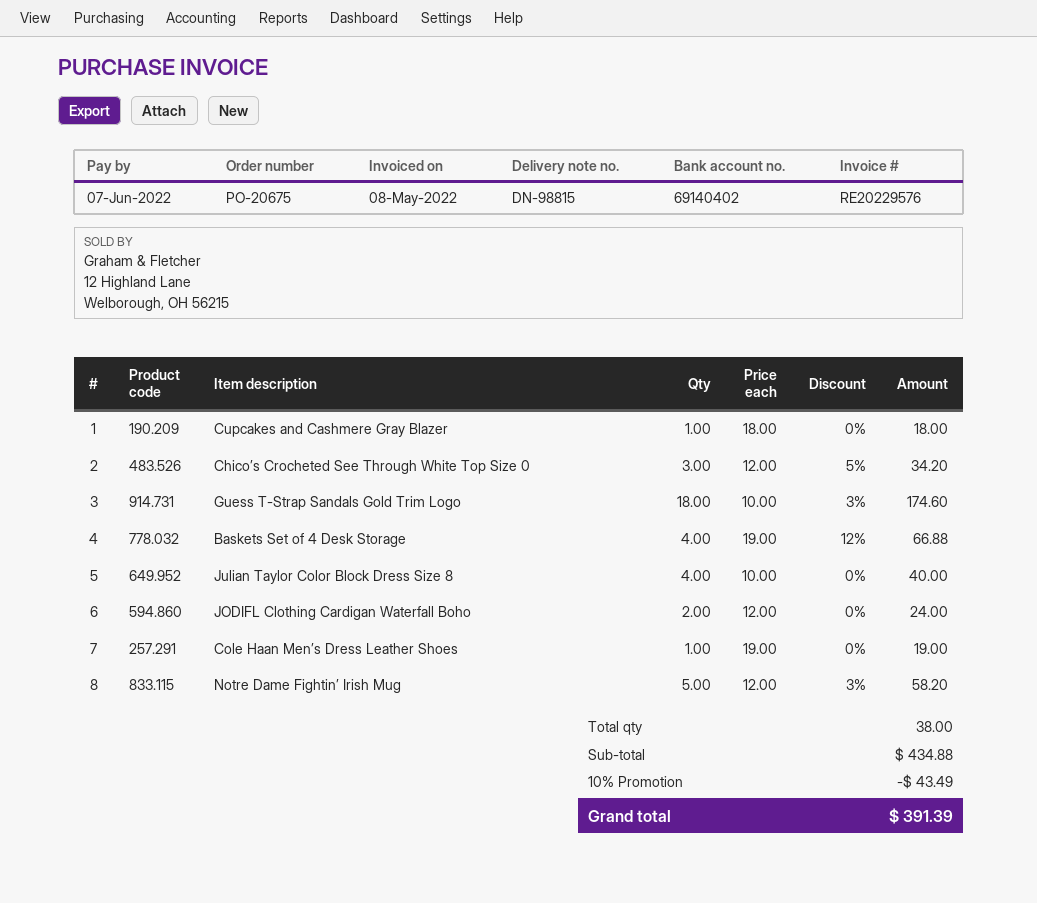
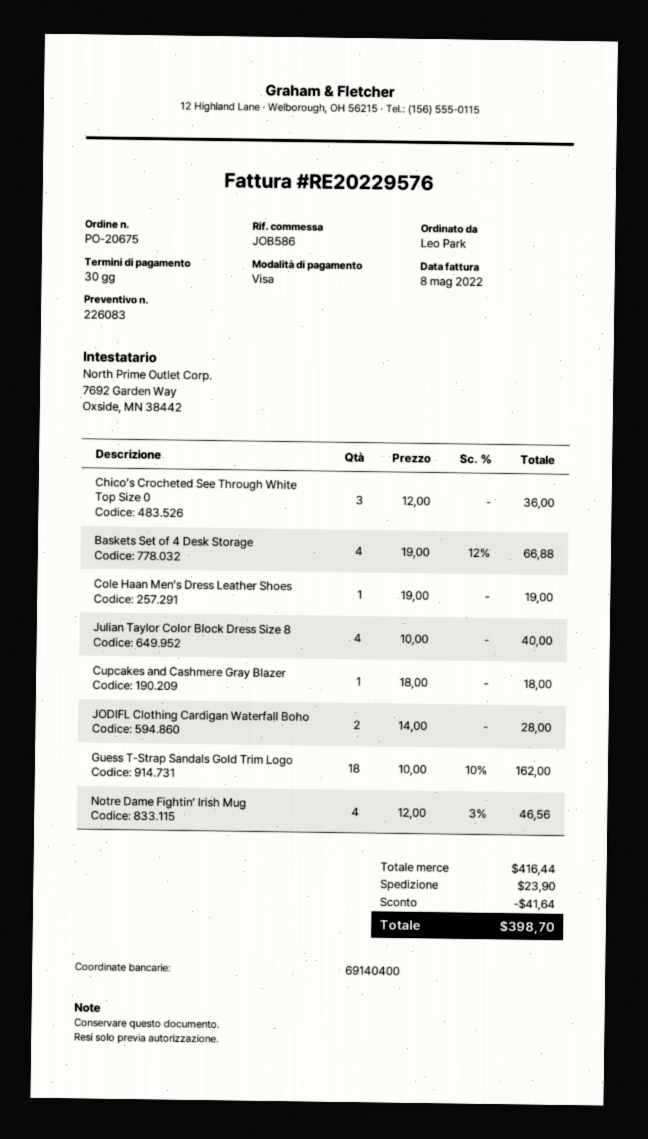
bank account: 69140402 -> 69140400
Chico’s Crocheted See Through White Top Size 0: 3 x 12.00 - 5% = 34.20 -> 3 x 12.00 = 36.00
Guess T-Strap Sandals Gold Trim Logo: 18 x 10.00 - 3% = 174.60 -> 18 x 10.00 - 10% = 162.00
JODIFL Clothing Cardigan Waterfall Boho: 2 x 12.00 = 24.00 -> 2 x 14.00 = 28.00
Notre Dame Fightin’ Irish Mug: 5 x 12.00 - 3% = 58.20 -> 4 x 12.00 - 3% = 46.56
subtotal: 434.88 -> 416.44
discount: 43.49 -> 41.64
shipping: none -> 23.90
total: 391.39 -> 398.70

